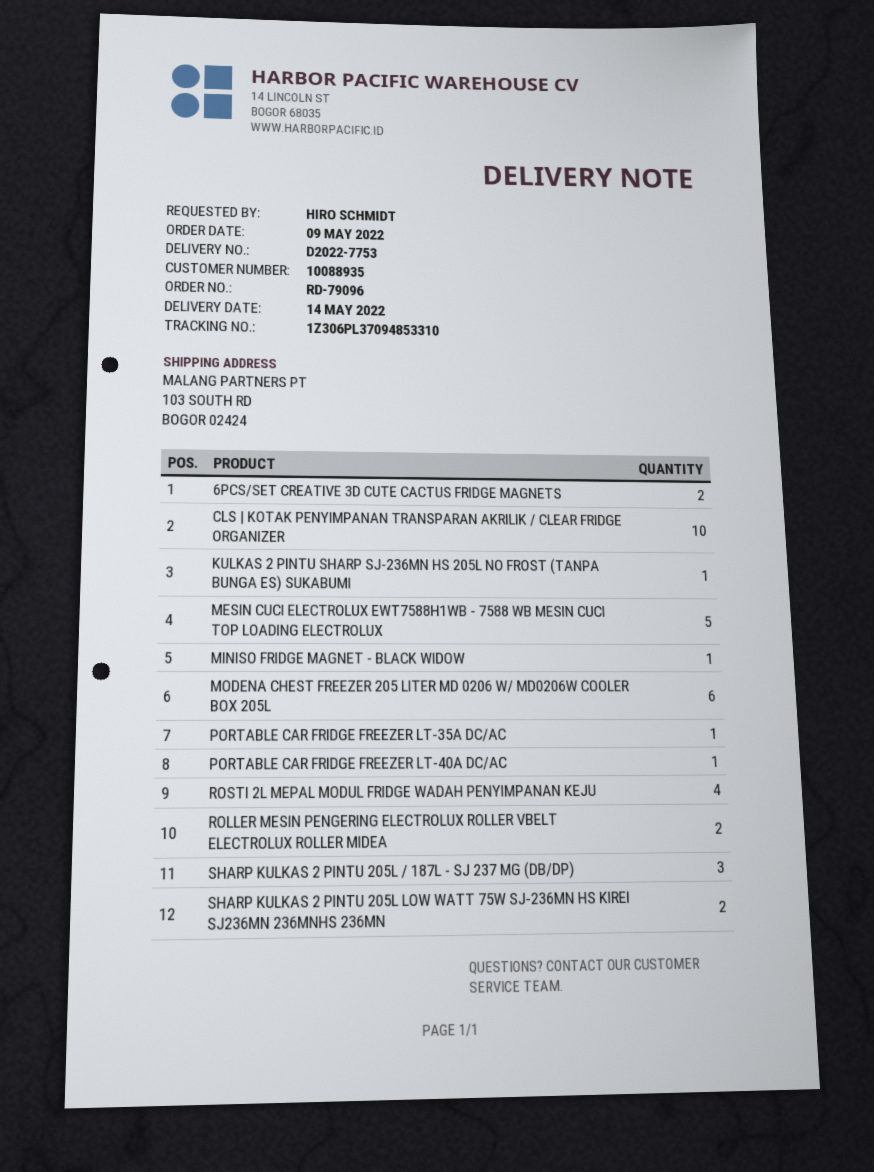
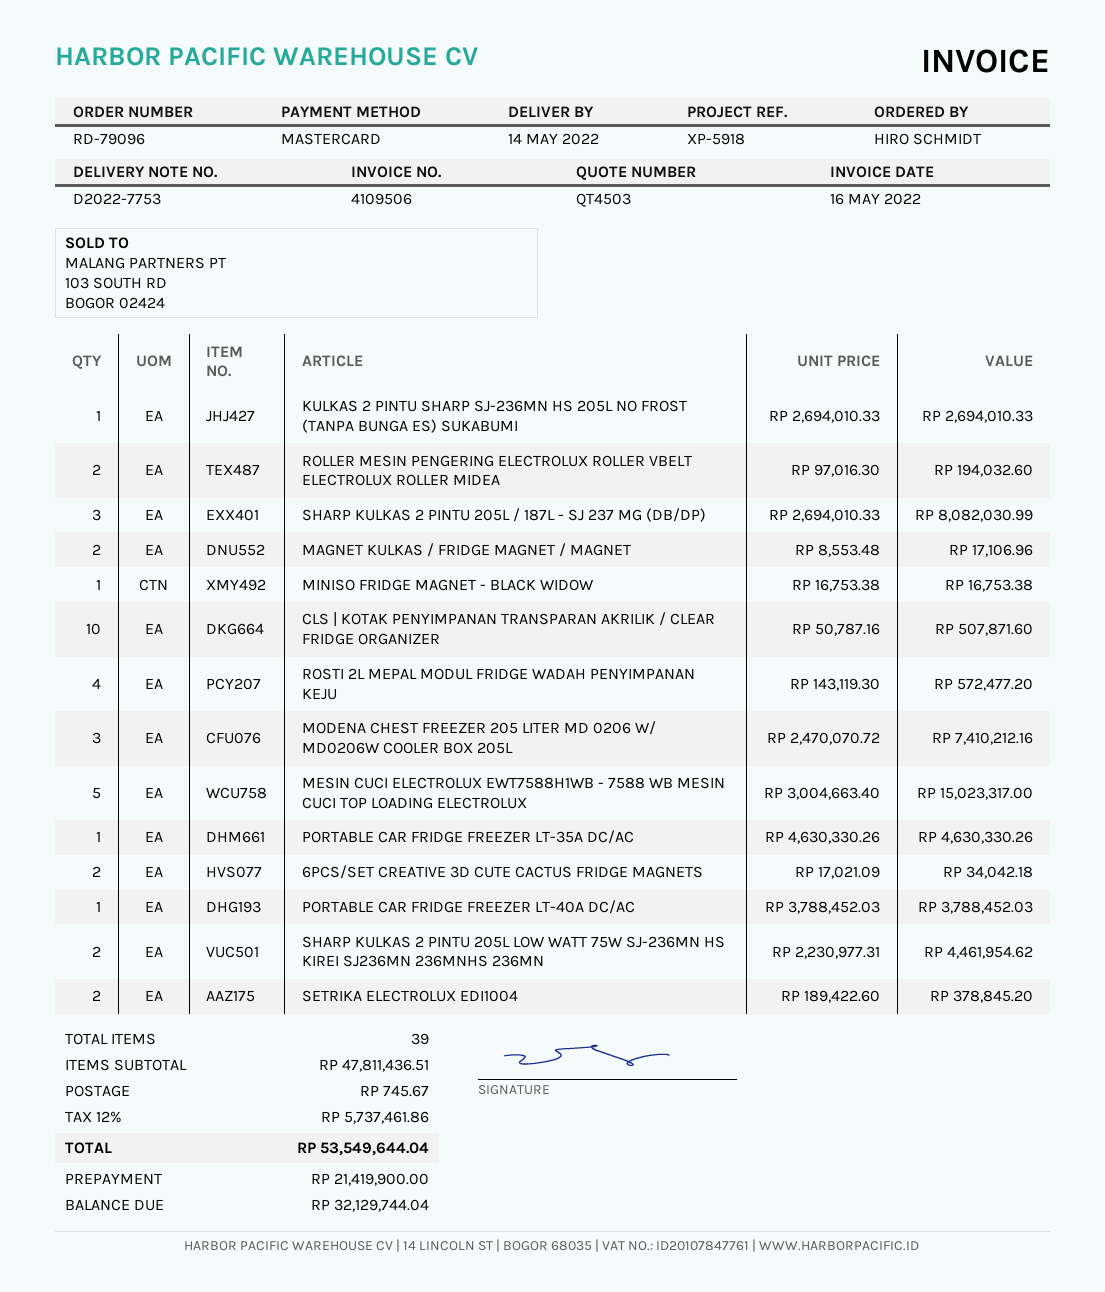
MODENA CHEST FREEZER 205 LITER MD 0206 W/ MD0206W COOLER BOX 205L: 6 -> 3
MAGNET KULKAS / FRIDGE MAGNET / MAGNET: none -> 2
SETRIKA ELECTROLUX EDI1004: none -> 2

